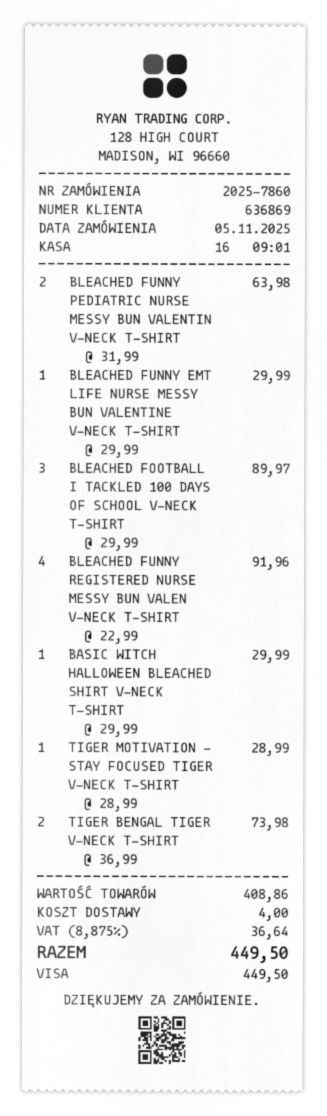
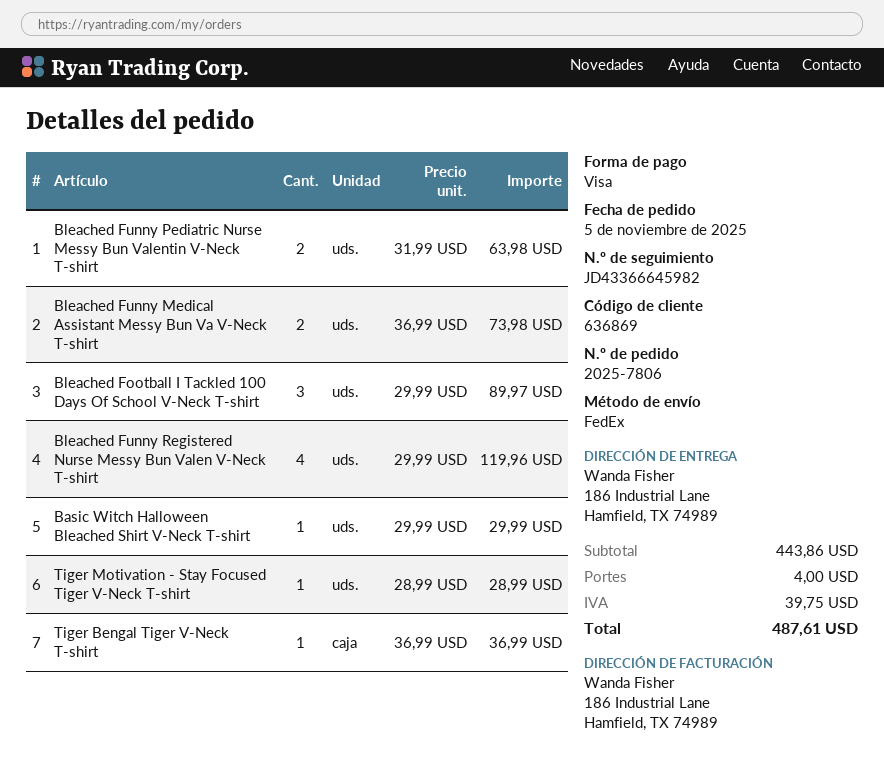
order number: 2025-7860 -> 2025-7806
BLEACHED FUNNY EMT LIFE NURSE MESSY BUN VALENTINE V-NECK T-SHIRT: 1 x 29.99 = 29.99 -> none
BLEACHED FUNNY REGISTERED NURSE MESSY BUN VALEN V-NECK T-SHIRT: 4 x 22.99 = 91.96 -> 4 x 29.99 = 119.96
TIGER BENGAL TIGER V-NECK T-SHIRT: 2 x 36.99 = 73.98 -> 1 x 36.99 = 36.99
Bleached Funny Medical Assistant Messy Bun Va V-Neck T-shirt: none -> 2 x 36.99 = 73.98
subtotal: 408.86 -> 443.86
tax: 36.64 -> 39.75
total: 449.50 -> 487.61

